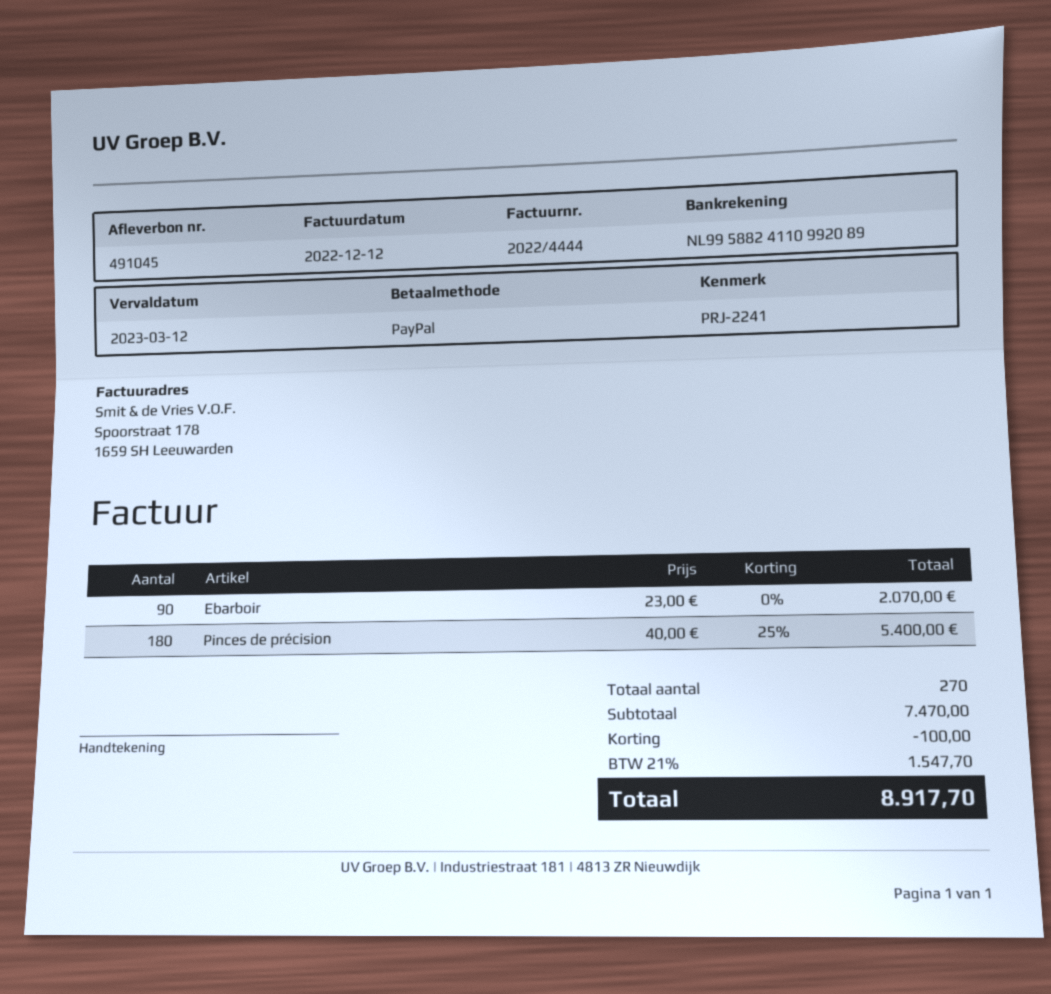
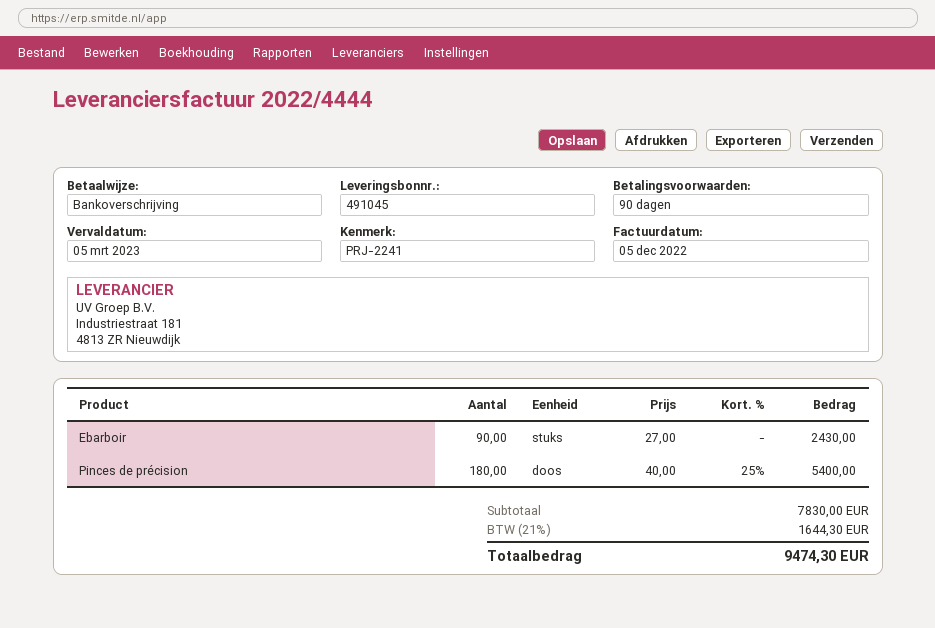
invoice date: 2022-12-12 -> 2022-12-05
due date: 2023-03-12 -> 2023-03-05
payment method: PayPal -> bank transfer
Ebarboir: 90 x 23.00 = 2070.00 -> 90 x 27.00 = 2430.00
subtotal: 7470.00 -> 7830.00
discount: 100.00 -> none
tax: 21% = 1547.70 -> 21% = 1644.30
total: 8917.70 -> 9474.30

